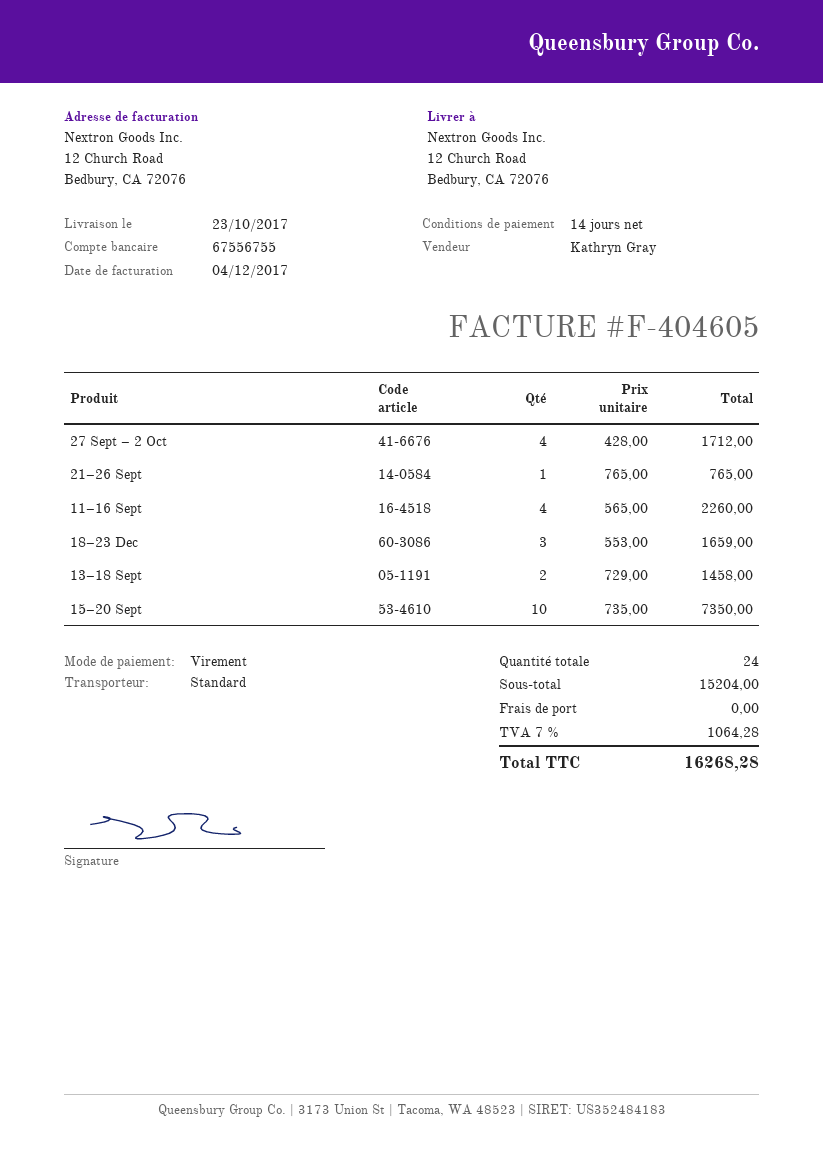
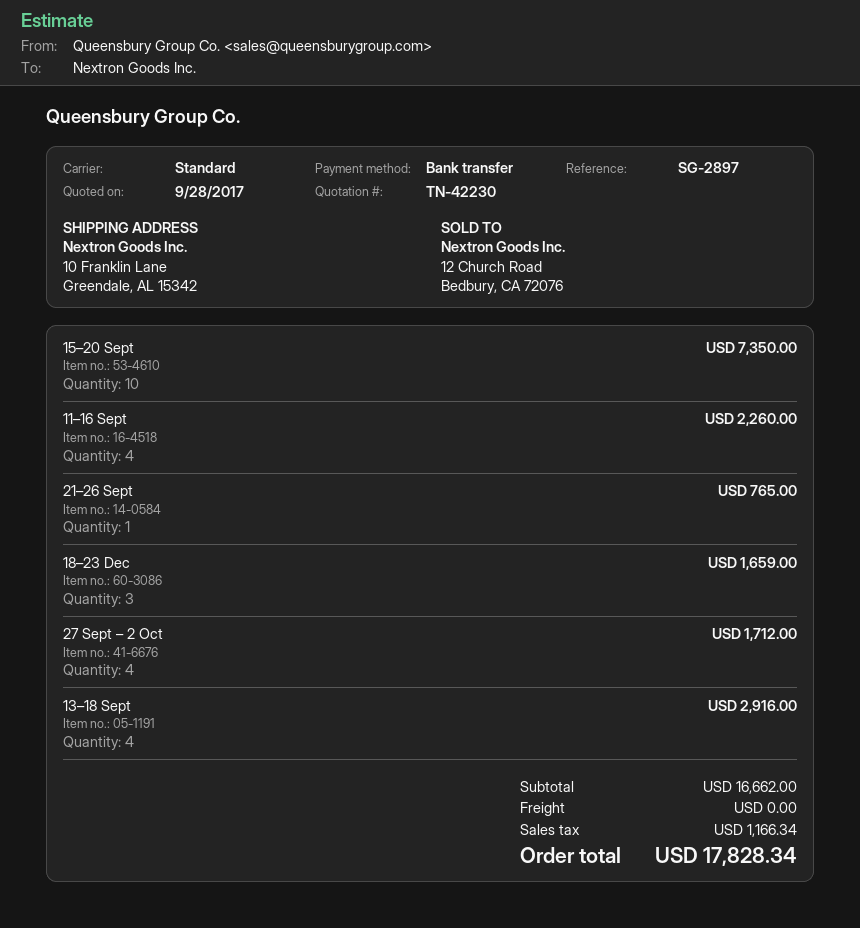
ship to: 12 Church Road, Bedbury, CA 72076 -> 10 Franklin Lane, Greendale, AL 15342
13–18 Sept: 2 for 1458.00 -> 4 for 2916.00
subtotal: 15204.00 -> 16662.00
tax: 1064.28 -> 1166.34
total: 16268.28 -> 17828.34

